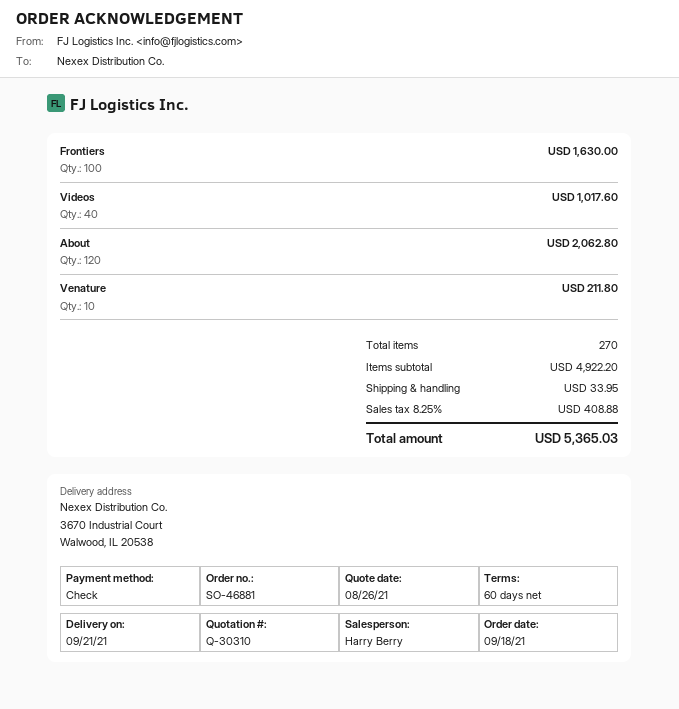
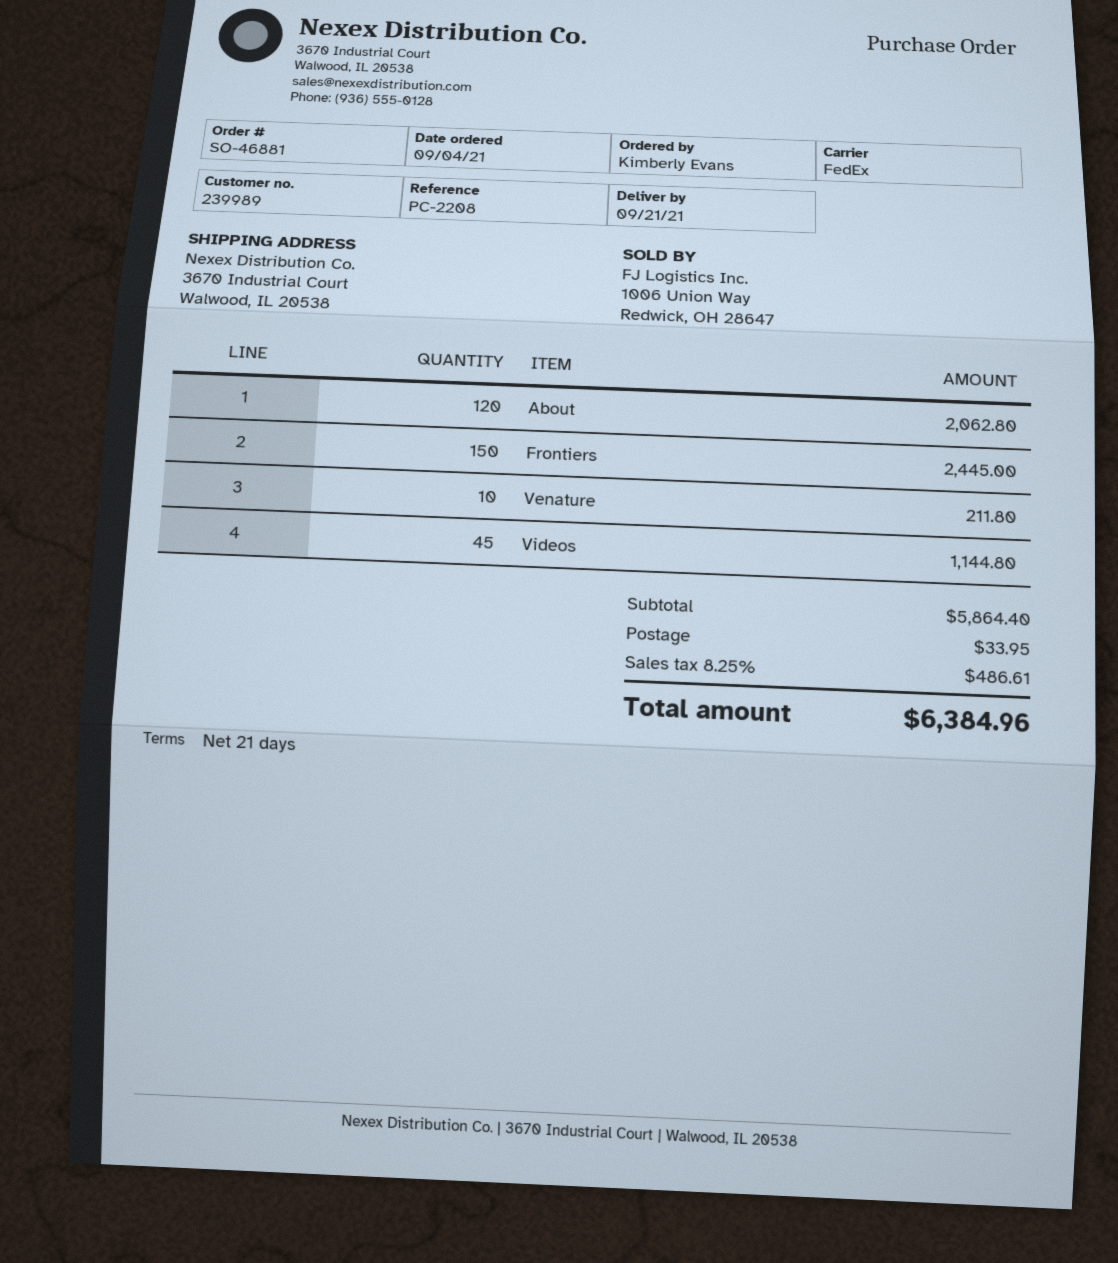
order date: 2021-09-18 -> 2021-09-04
payment terms: 60 days -> 21 days
Frontiers: 100 for 1630.00 -> 150 for 2445.00
Videos: 40 for 1017.60 -> 45 for 1144.80
subtotal: 4922.20 -> 5864.40
tax: 8.25% = 408.88 -> 8.25% = 486.61
total: 5365.03 -> 6384.96

